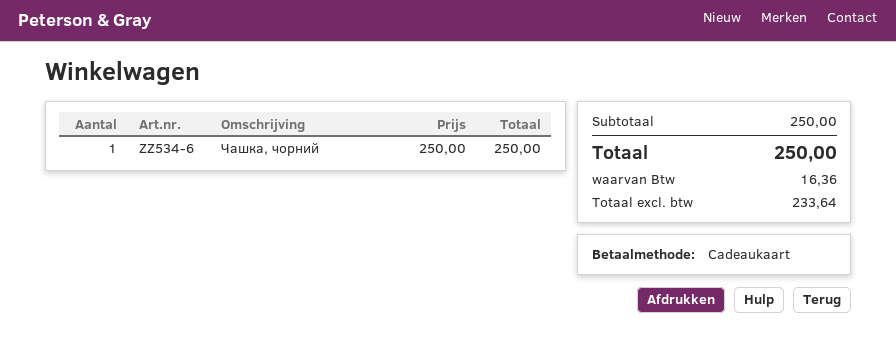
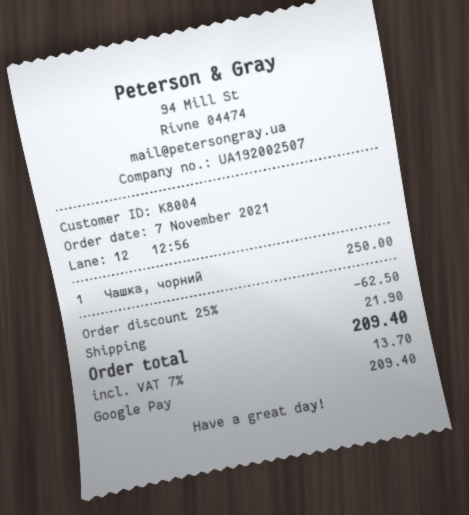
payment method: gift card -> Google Pay
discount: none -> 25% = 62.50
shipping: none -> 21.90
tax: 16.36 -> 13.70
total: 250.00 -> 209.40

